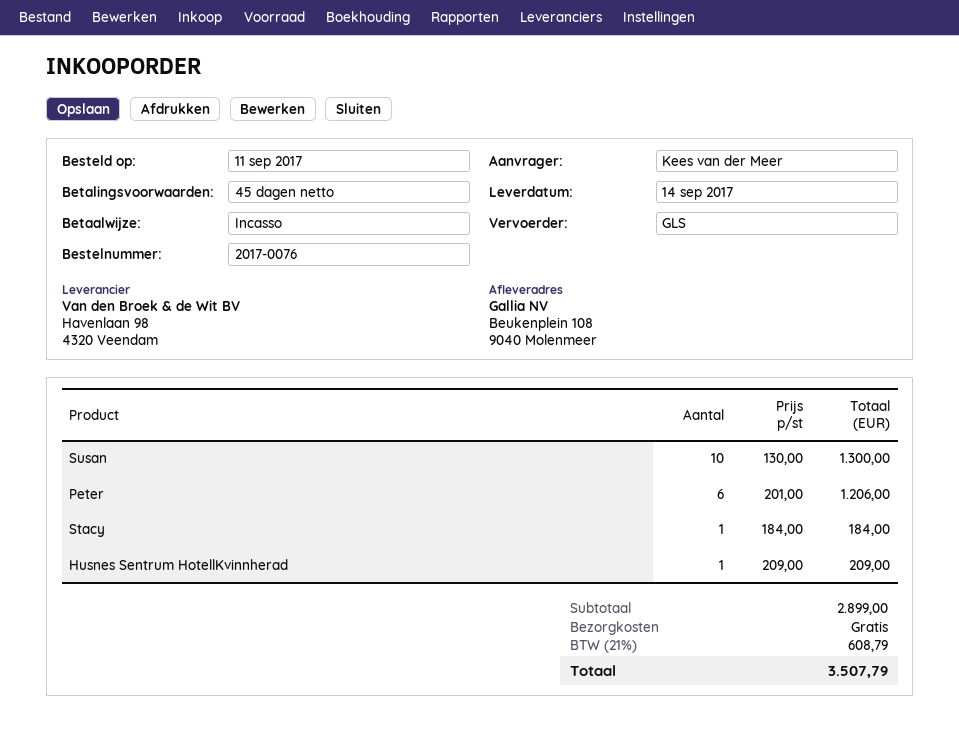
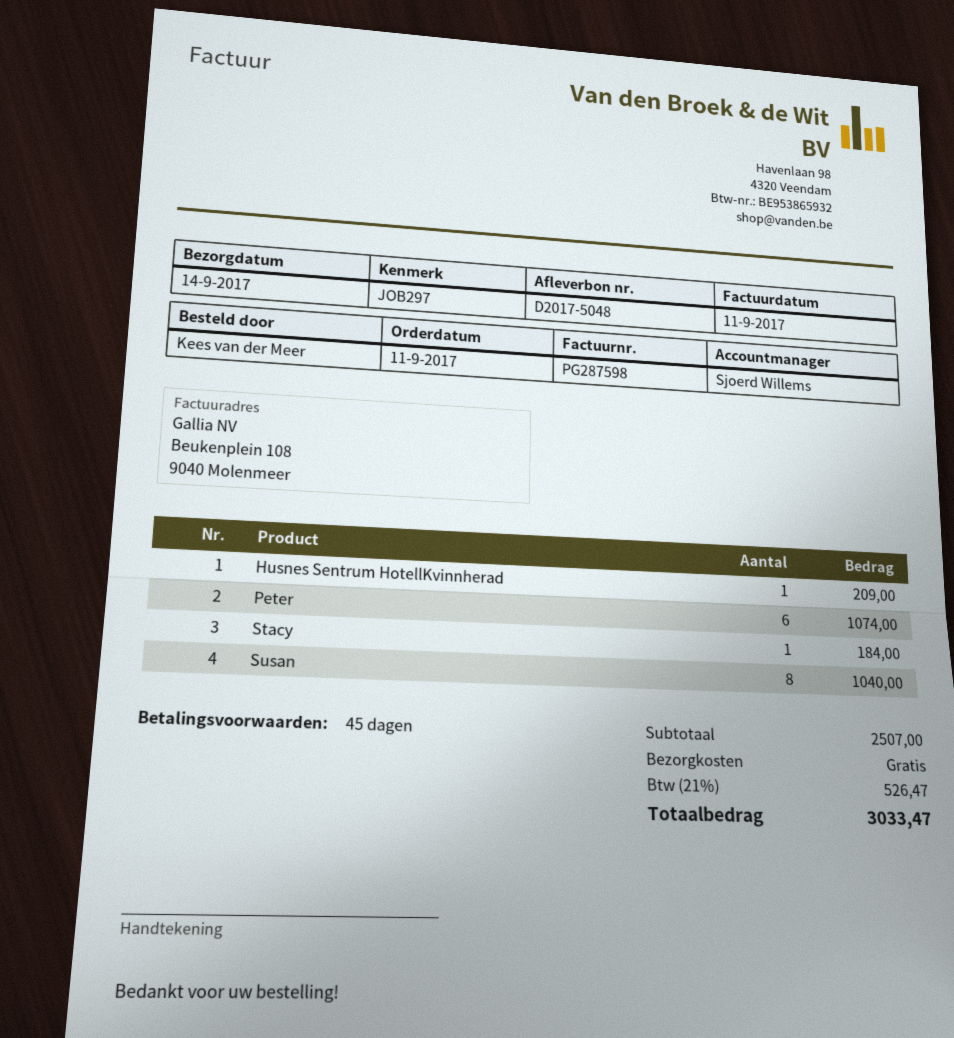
Susan: 10 for 1300.00 -> 8 for 1040.00
Peter: 6 for 1206.00 -> 6 for 1074.00
subtotal: 2899.00 -> 2507.00
tax: 21% = 608.79 -> 21% = 526.47
total: 3507.79 -> 3033.47

